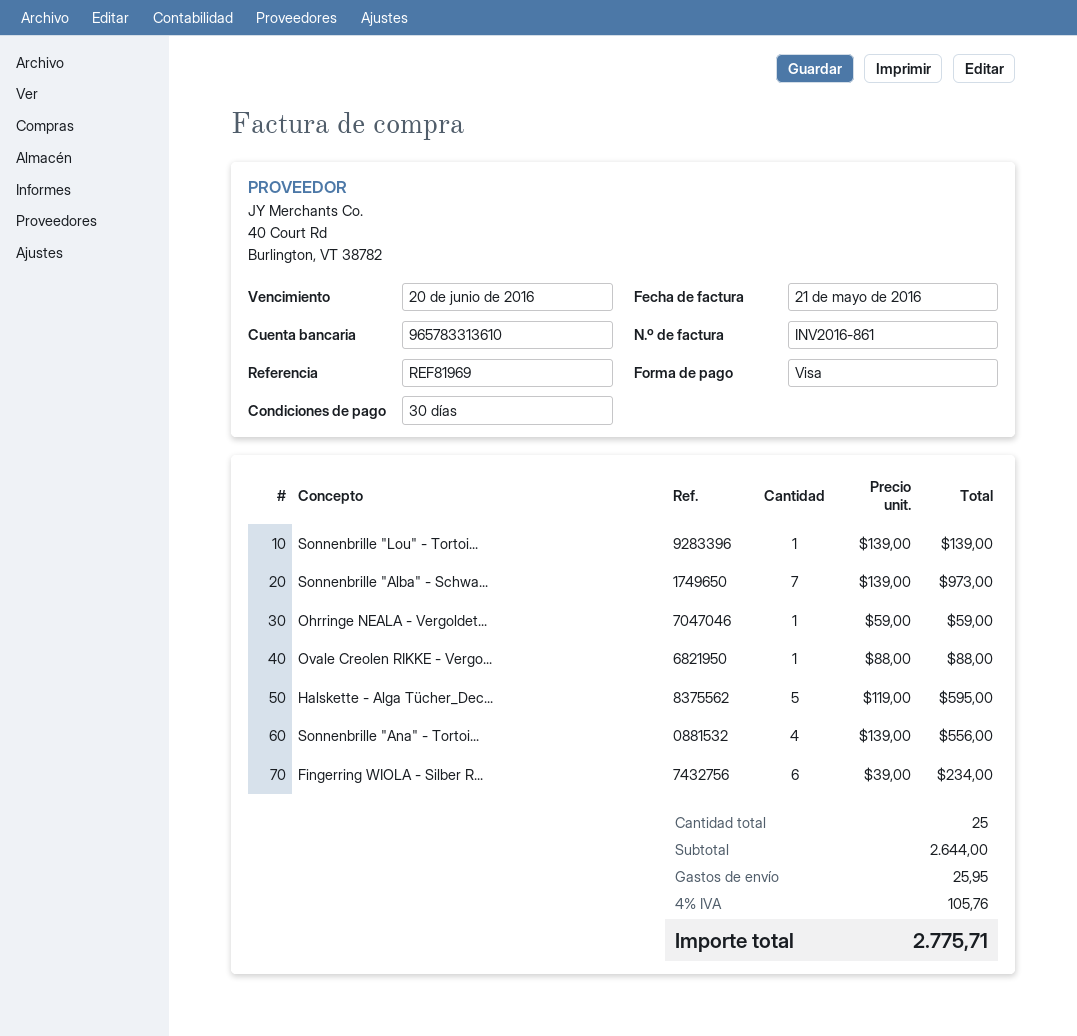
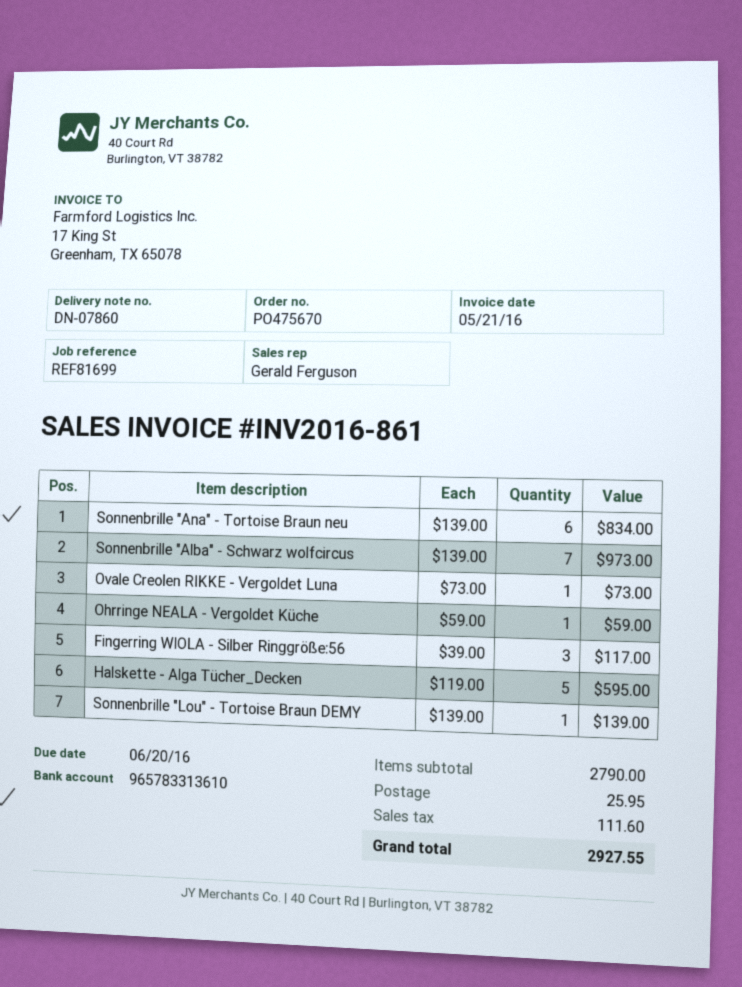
reference: REF81969 -> REF81699
Ovale Creolen RIKKE - Vergo...: 1 x 88.00 = 88.00 -> 1 x 73.00 = 73.00
Sonnenbrille "Ana" - Tortoi...: 4 x 139.00 = 556.00 -> 6 x 139.00 = 834.00
Fingerring WIOLA - Silber R...: 6 x 39.00 = 234.00 -> 3 x 39.00 = 117.00
subtotal: 2644.00 -> 2790.00
tax: 105.76 -> 111.60
total: 2775.71 -> 2927.55

